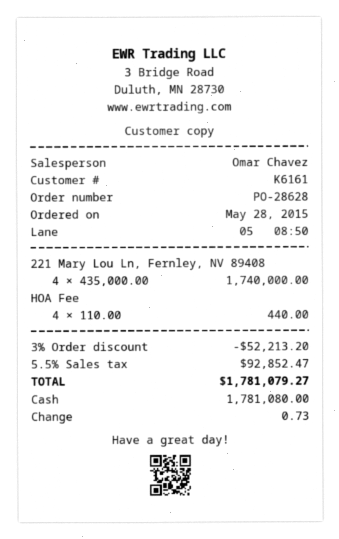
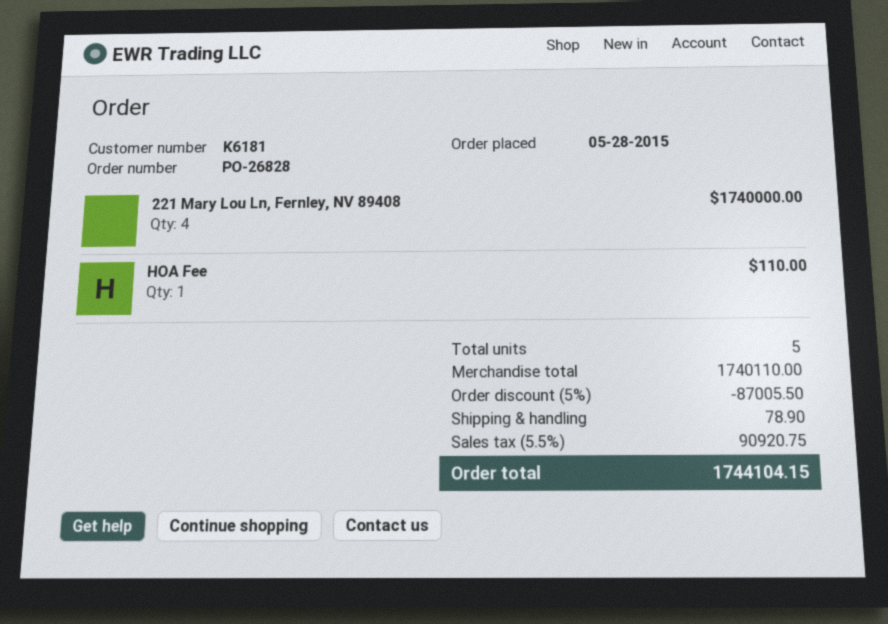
order number: PO-28628 -> PO-26828
customer number: K6161 -> K6181
HOA Fee: 4 for 440.00 -> 1 for 110.00
discount: 3% = 52213.20 -> 5% = 87005.50
shipping: none -> 78.90
tax: 5.5% = 92852.47 -> 5.5% = 90920.75
total: 1781079.27 -> 1744104.15

